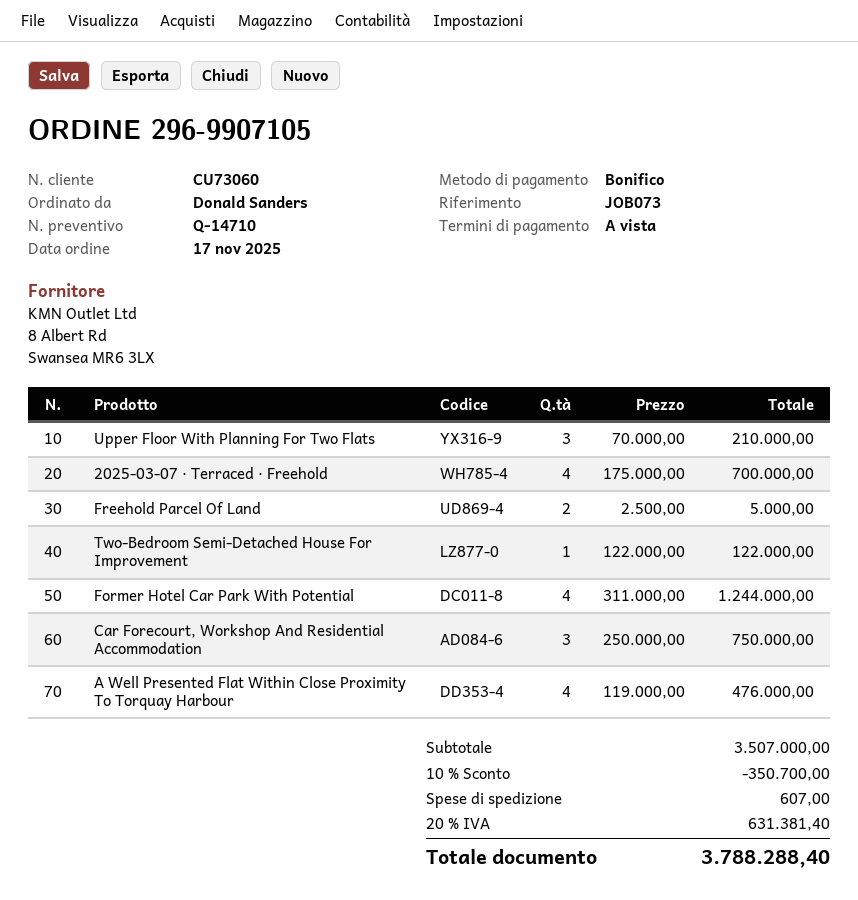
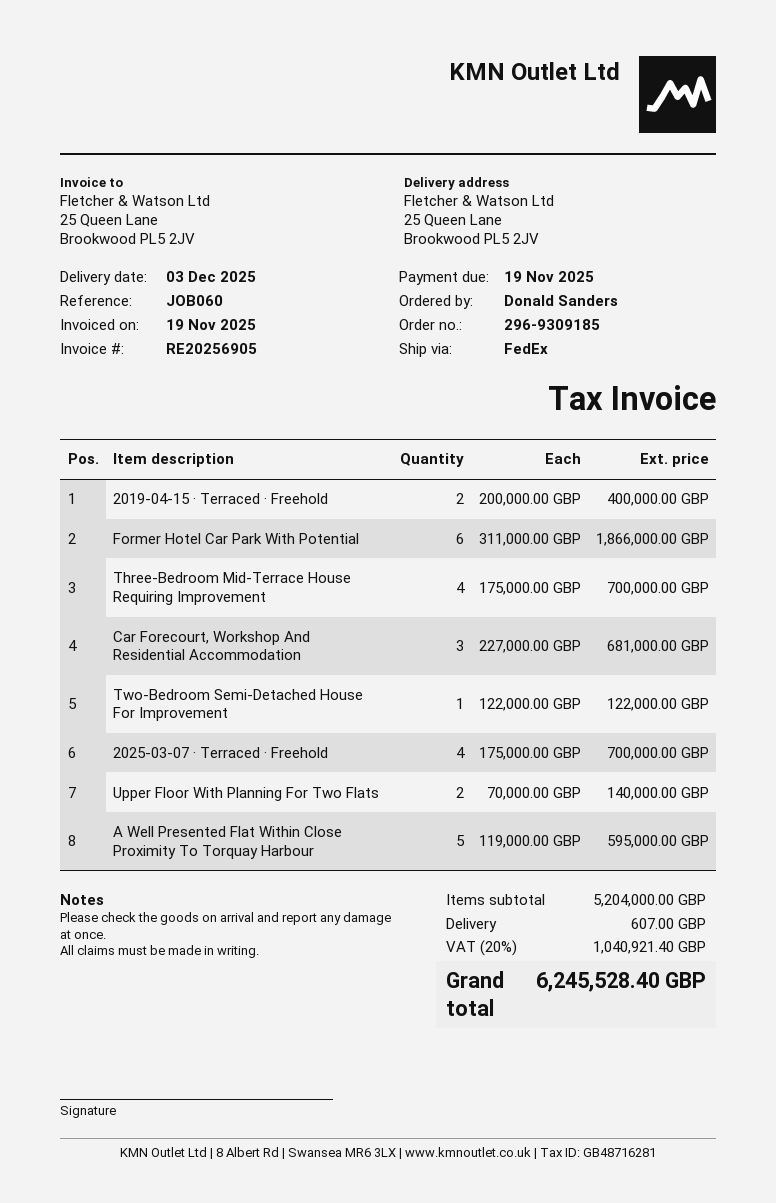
order number: 296-9907105 -> 296-9309185
reference: JOB073 -> JOB060
Upper Floor With Planning For Two Flats: 3 x 70000.00 = 210000.00 -> 2 x 70000.00 = 140000.00
Freehold Parcel Of Land: 2 x 2500.00 = 5000.00 -> none
Former Hotel Car Park With Potential: 4 x 311000.00 = 1244000.00 -> 6 x 311000.00 = 1866000.00
Car Forecourt, Workshop And Residential Accommodation: 3 x 250000.00 = 750000.00 -> 3 x 227000.00 = 681000.00
A Well Presented Flat Within Close Proximity To Torquay Harbour: 4 x 119000.00 = 476000.00 -> 5 x 119000.00 = 595000.00
2019-04-15 · Terraced · Freehold: none -> 2 x 200000.00 = 400000.00
Three-Bedroom Mid-Terrace House Requiring Improvement: none -> 4 x 175000.00 = 700000.00
subtotal: 3507000.00 -> 5204000.00
discount: 10% = 350700.00 -> none
tax: 20% = 631381.40 -> 20% = 1040921.40
total: 3788288.40 -> 6245528.40

